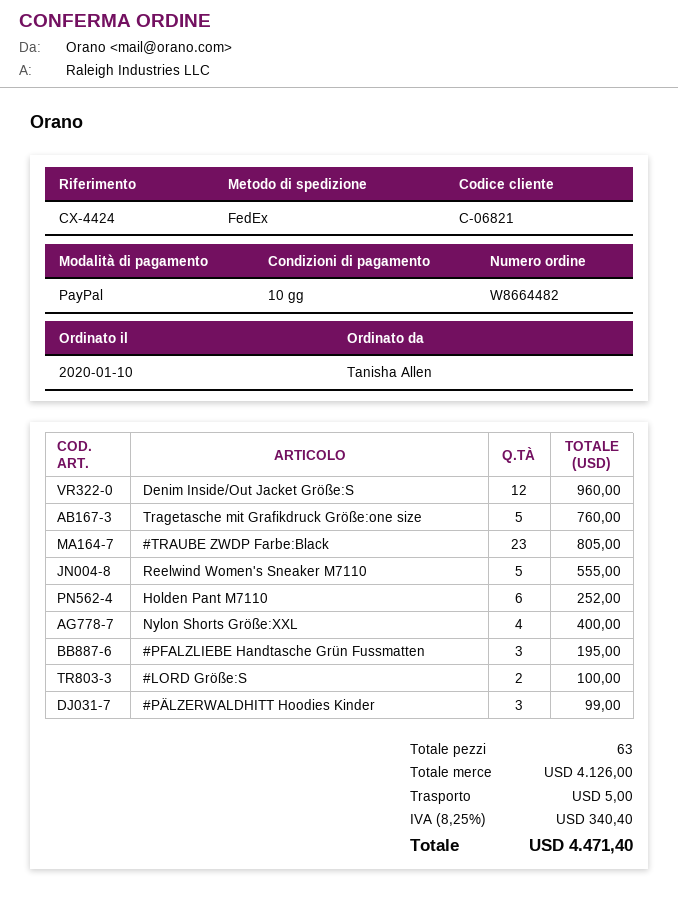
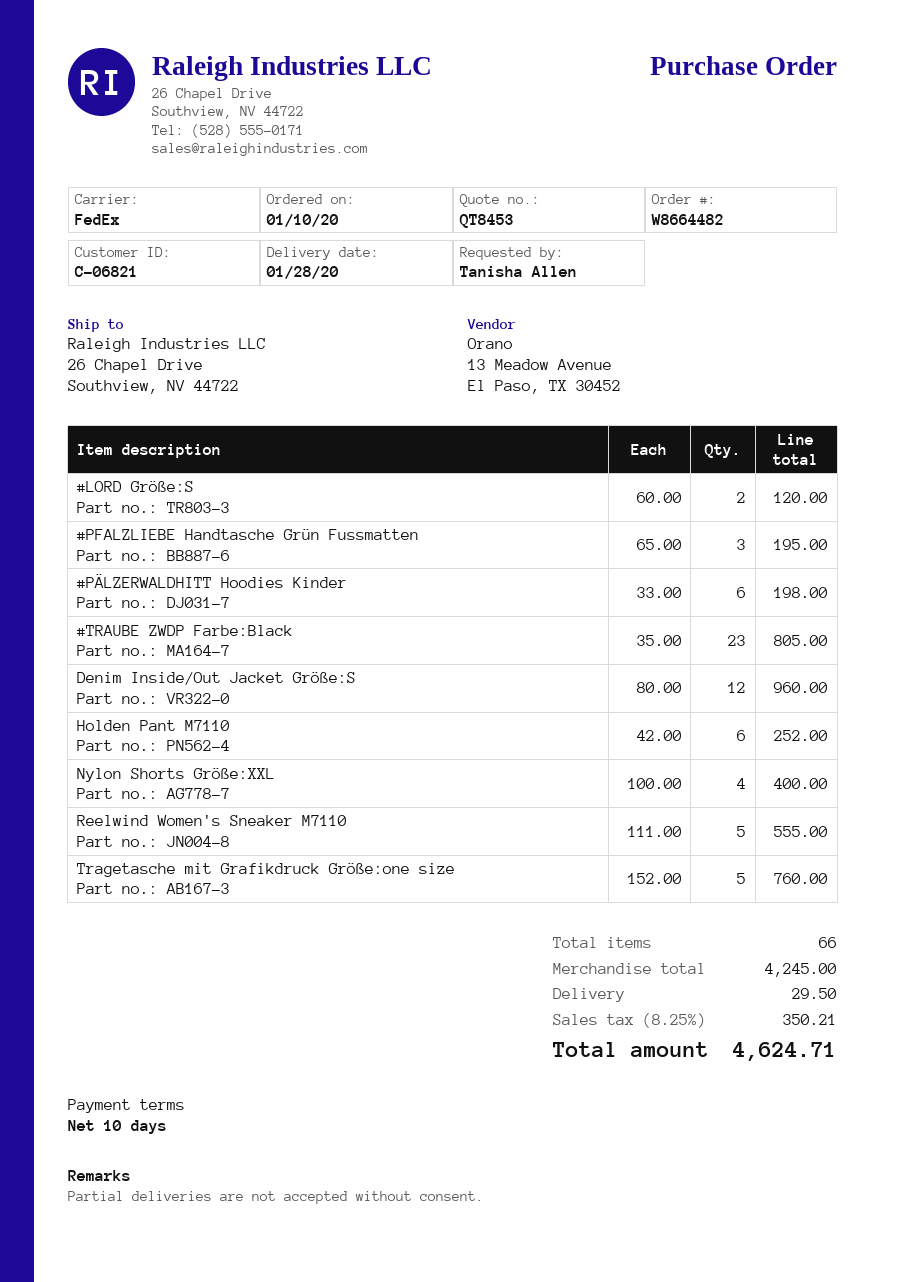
#LORD Größe:S: 2 for 100.00 -> 2 for 120.00
#PÄLZERWALDHITT Hoodies Kinder: 3 for 99.00 -> 6 for 198.00
total quantity: 63 -> 66
subtotal: 4126.00 -> 4245.00
shipping: 5.00 -> 29.50
tax: 8.25% = 340.40 -> 8.25% = 350.21
total: 4471.40 -> 4624.71

